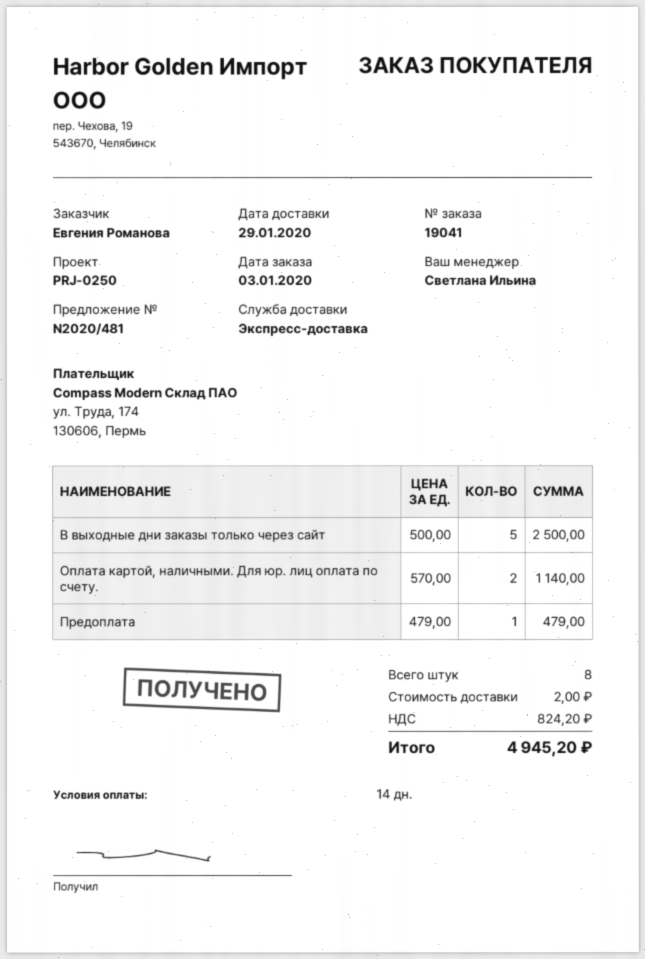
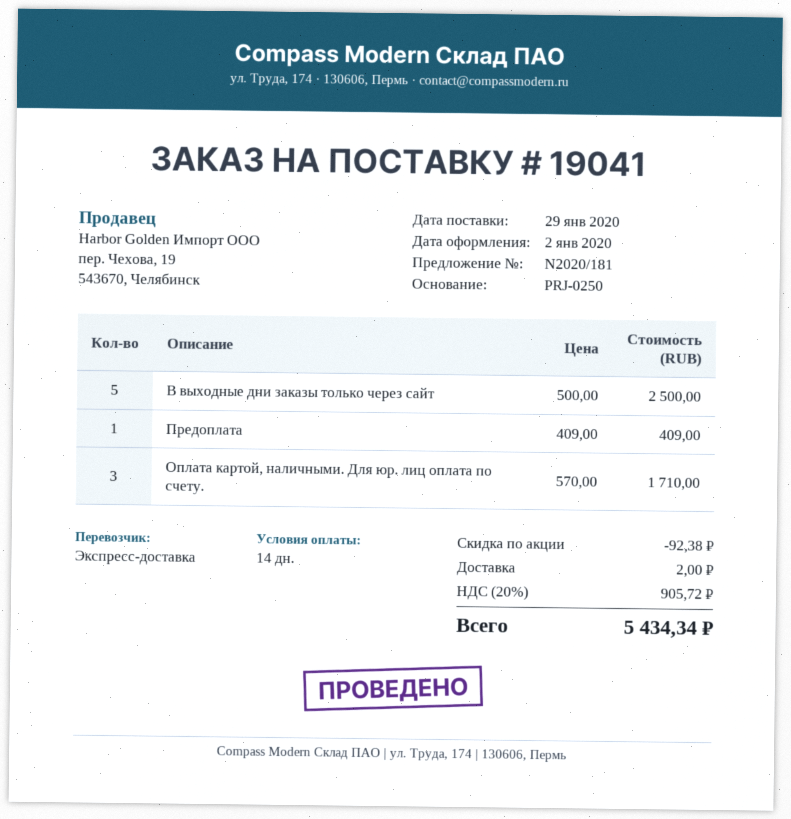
quote number: N2020/481 -> N2020/181
order date: 2020-01-03 -> 2020-01-02
Оплата картой, наличными. Для юр. лиц оплата по счету.: 2 x 570.00 = 1140.00 -> 3 x 570.00 = 1710.00
Предоплата: 1 x 479.00 = 479.00 -> 1 x 409.00 = 409.00
discount: none -> 92.38
tax: 824.20 -> 905.72
total: 4945.20 -> 5434.34

